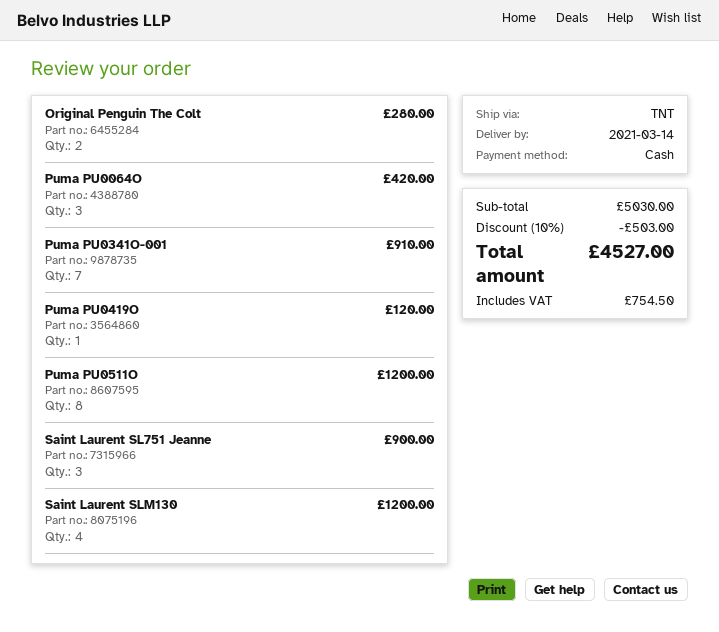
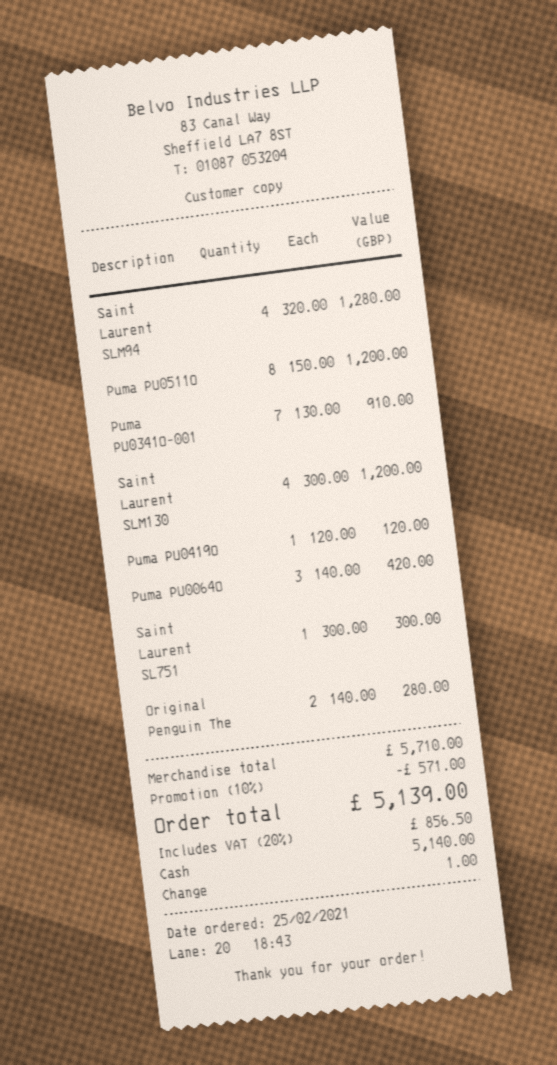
Saint Laurent SL751 Jeanne: 3 for 900.00 -> 1 for 300.00
Saint Laurent SLM94: none -> 4 for 1280.00
subtotal: 5030.00 -> 5710.00
discount: 10% = 503.00 -> 10% = 571.00
tax: 754.50 -> 856.50
total: 4527.00 -> 5139.00

